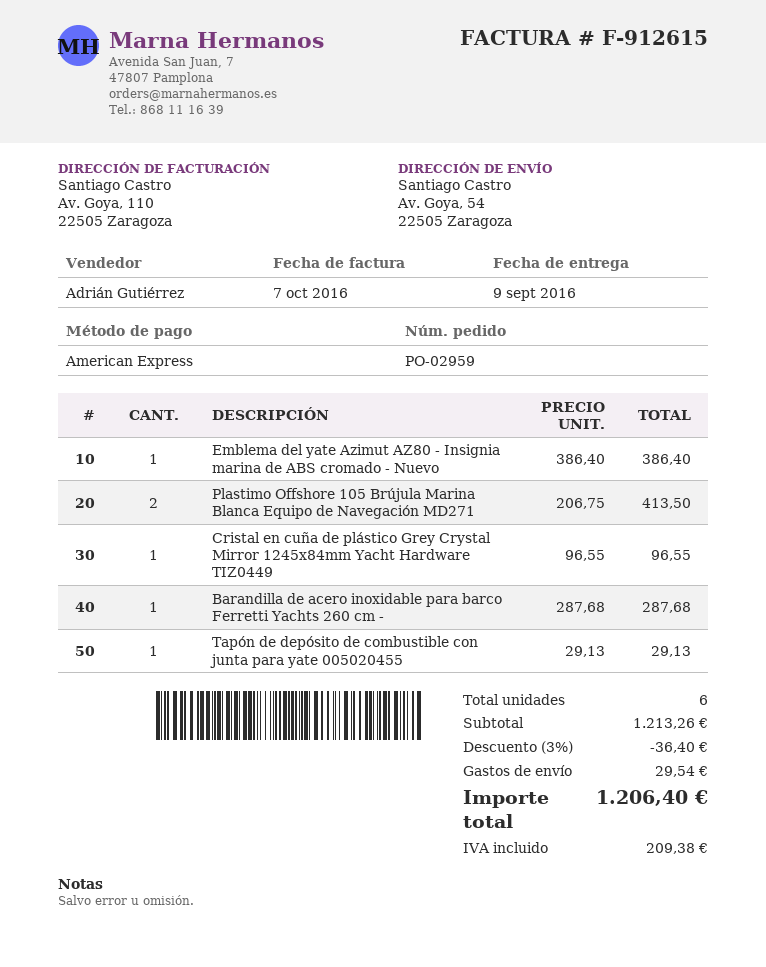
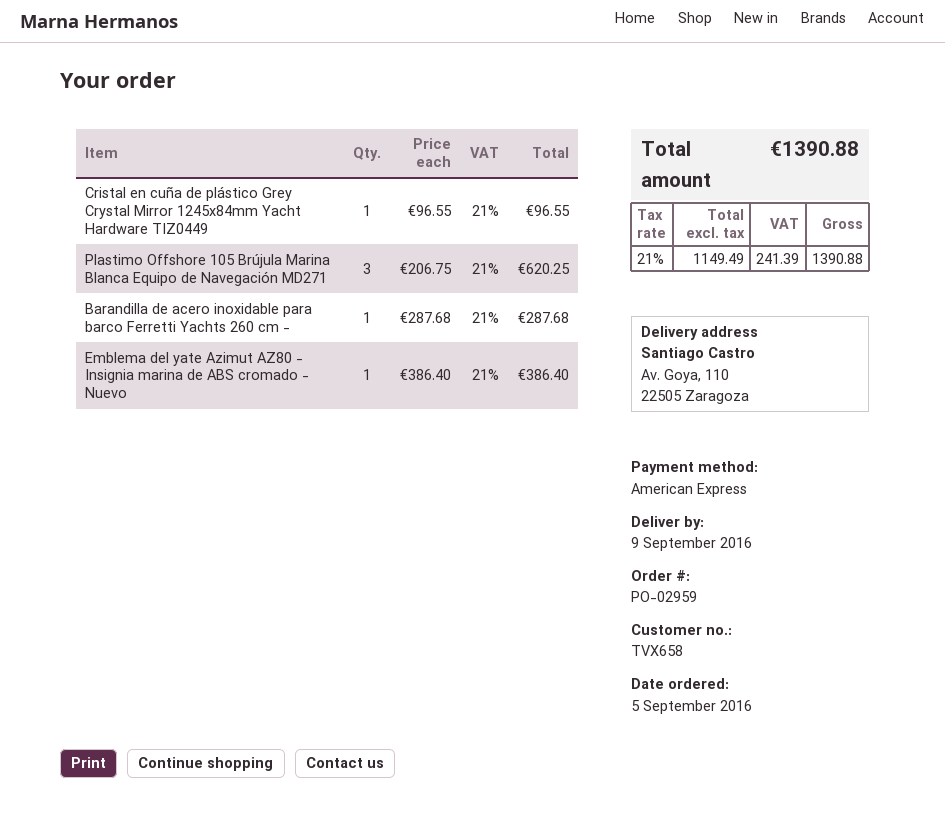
ship to: Av. Goya, 54, 22505 Zaragoza -> Av. Goya, 110, 22505 Zaragoza
Plastimo Offshore 105 Brújula Marina Blanca Equipo de Navegación MD271: 2 x 206.75 = 413.50 -> 3 x 206.75 = 620.25
Tapón de depósito de combustible con junta para yate 005020455: 1 x 29.13 = 29.13 -> none
discount: 3% = 36.40 -> none
shipping: 29.54 -> none
tax: 209.38 -> 241.39
total: 1206.40 -> 1390.88

